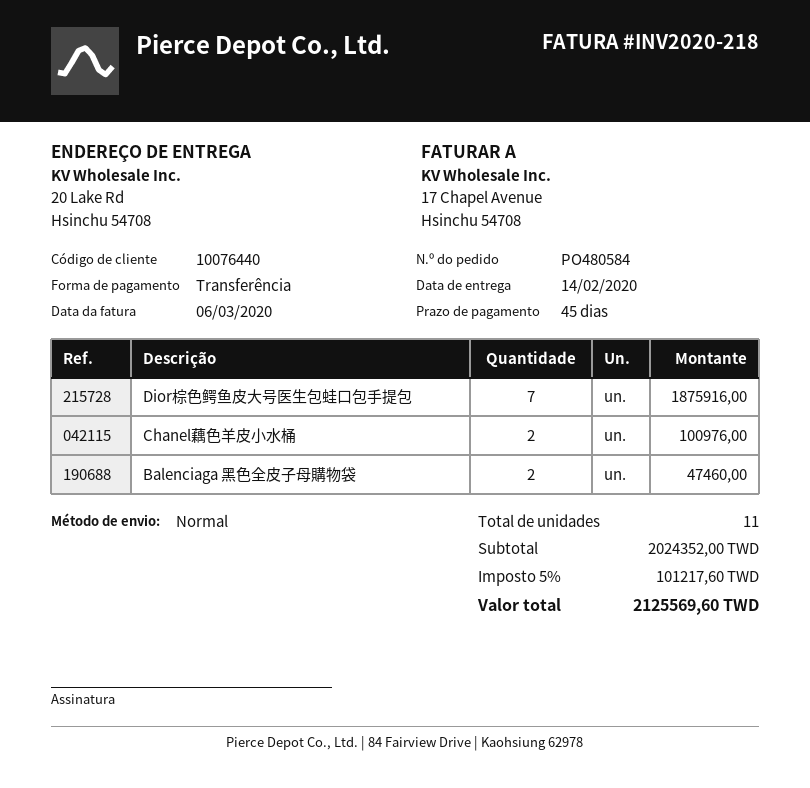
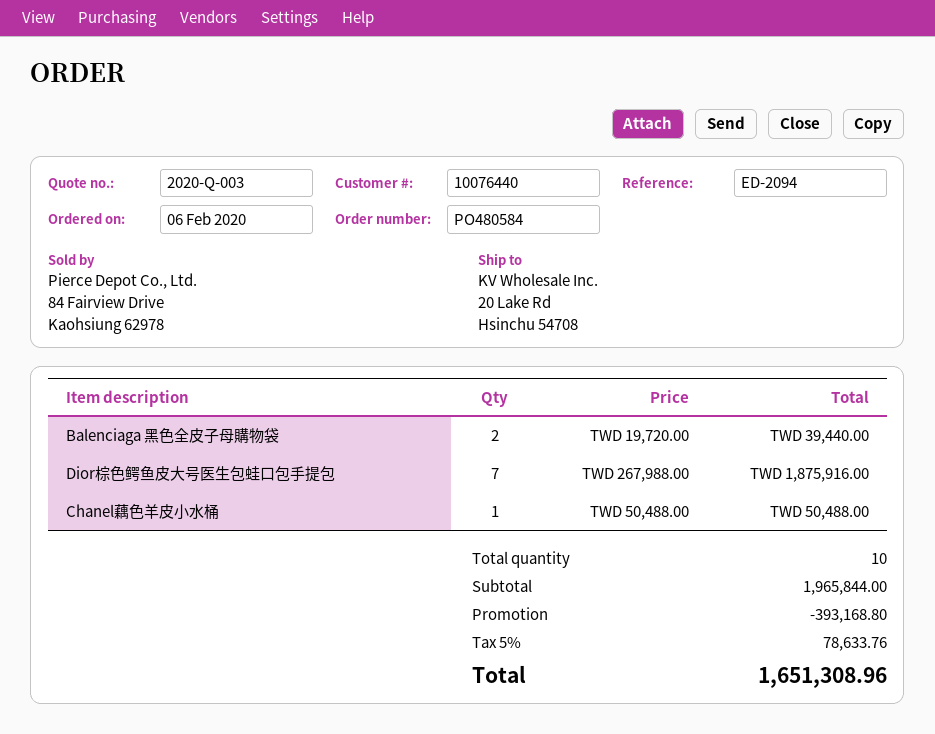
Chanel藕色羊皮小水桶: 2 for 100976.00 -> 1 for 50488.00
Balenciaga 黑色全皮子母購物袋: 2 for 47460.00 -> 2 for 39440.00
total quantity: 11 -> 10
subtotal: 2024352.00 -> 1965844.00
discount: none -> 393168.80
tax: 5% = 101217.60 -> 5% = 78633.76
total: 2125569.60 -> 1651308.96

